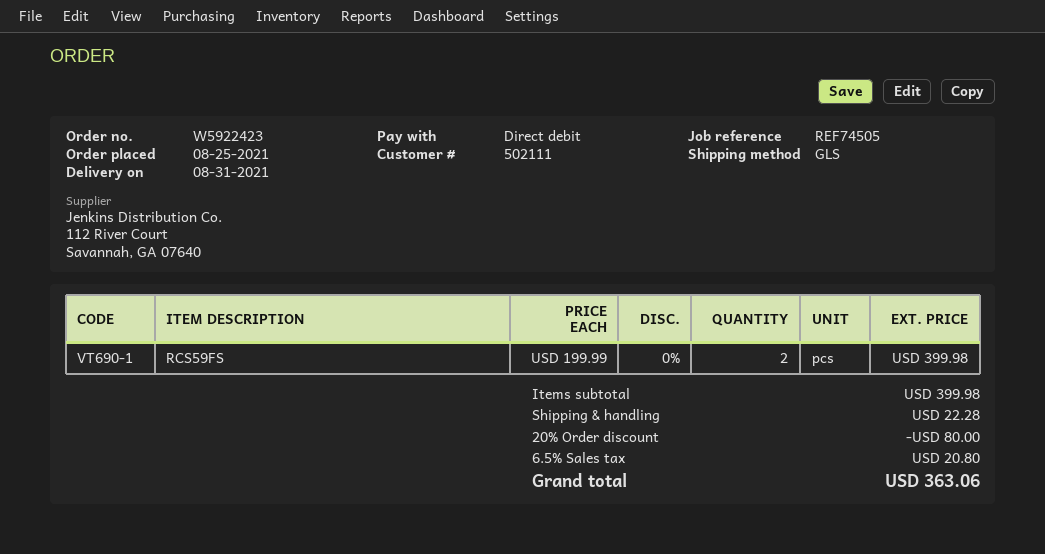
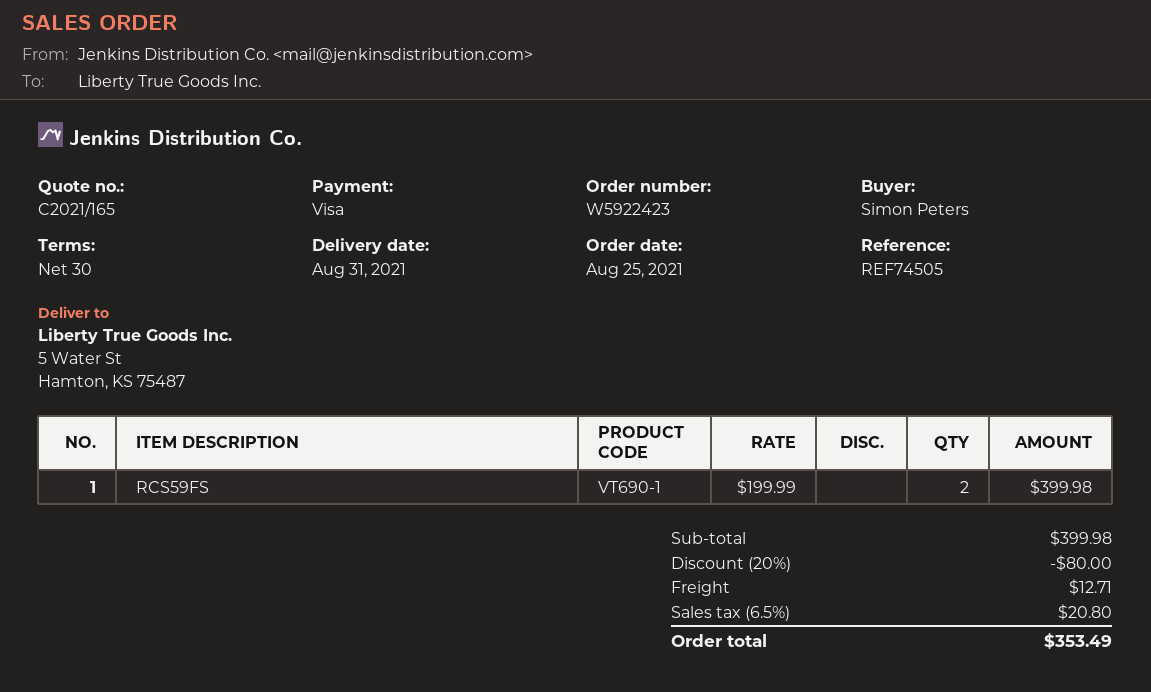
payment method: direct debit -> Visa
shipping: 22.28 -> 12.71
total: 363.06 -> 353.49

